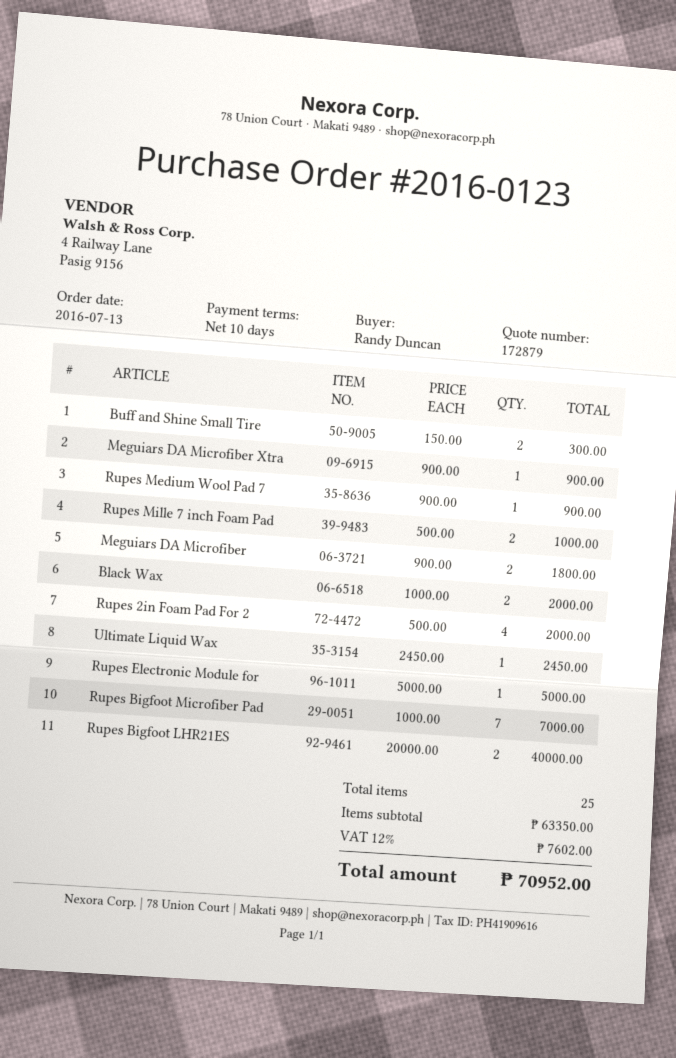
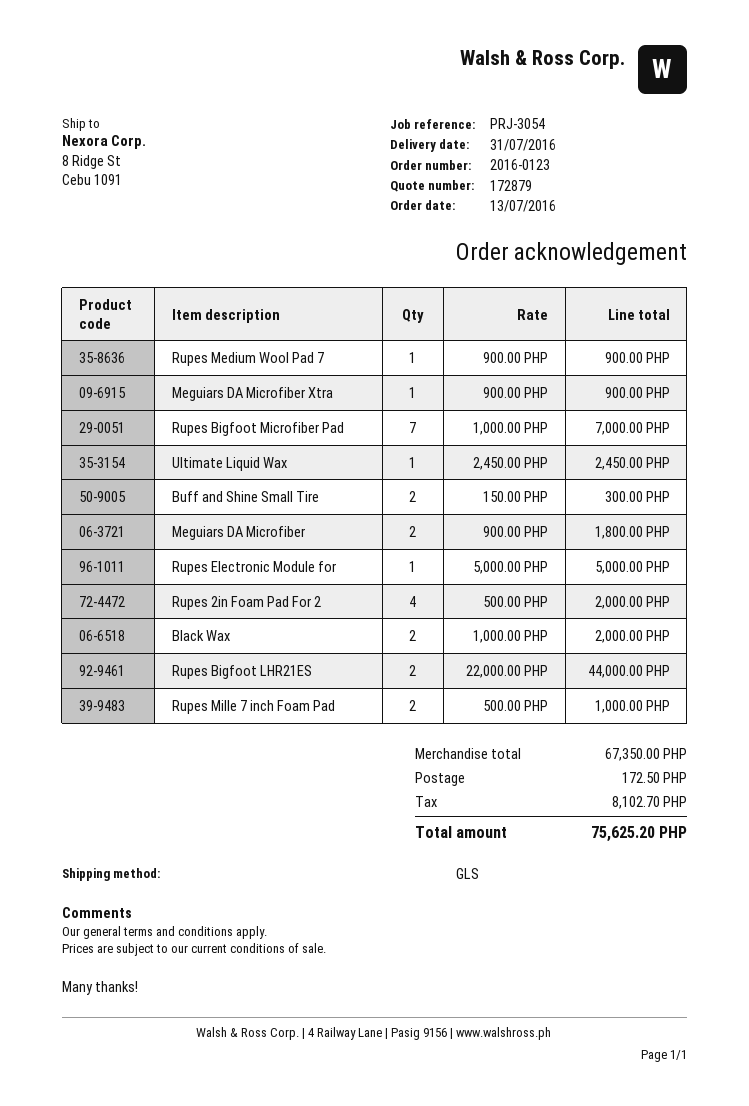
Rupes Bigfoot LHR21ES: 2 x 20000.00 = 40000.00 -> 2 x 22000.00 = 44000.00
subtotal: 63350.00 -> 67350.00
shipping: none -> 172.50
tax: 7602.00 -> 8102.70
total: 70952.00 -> 75625.20

